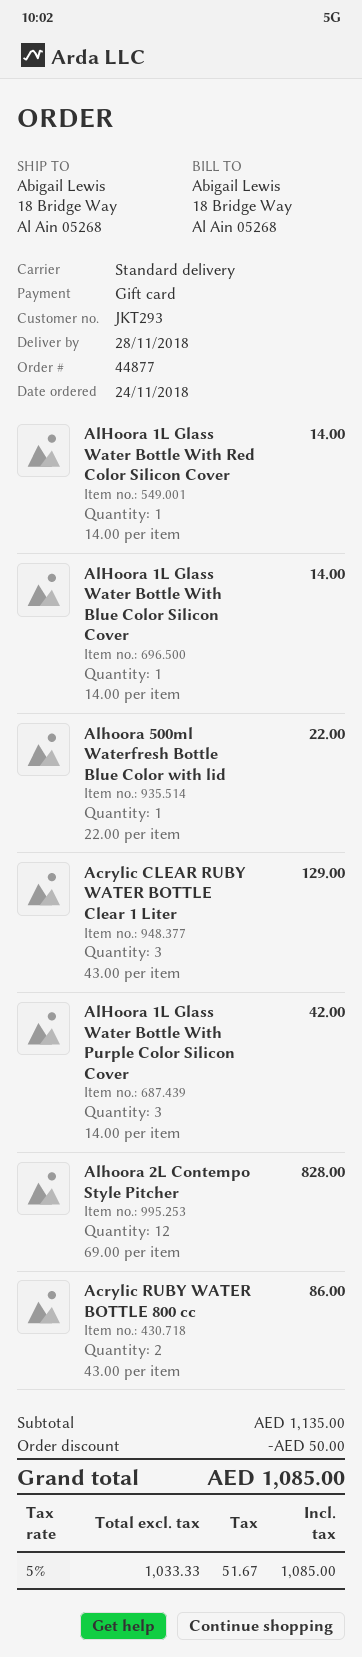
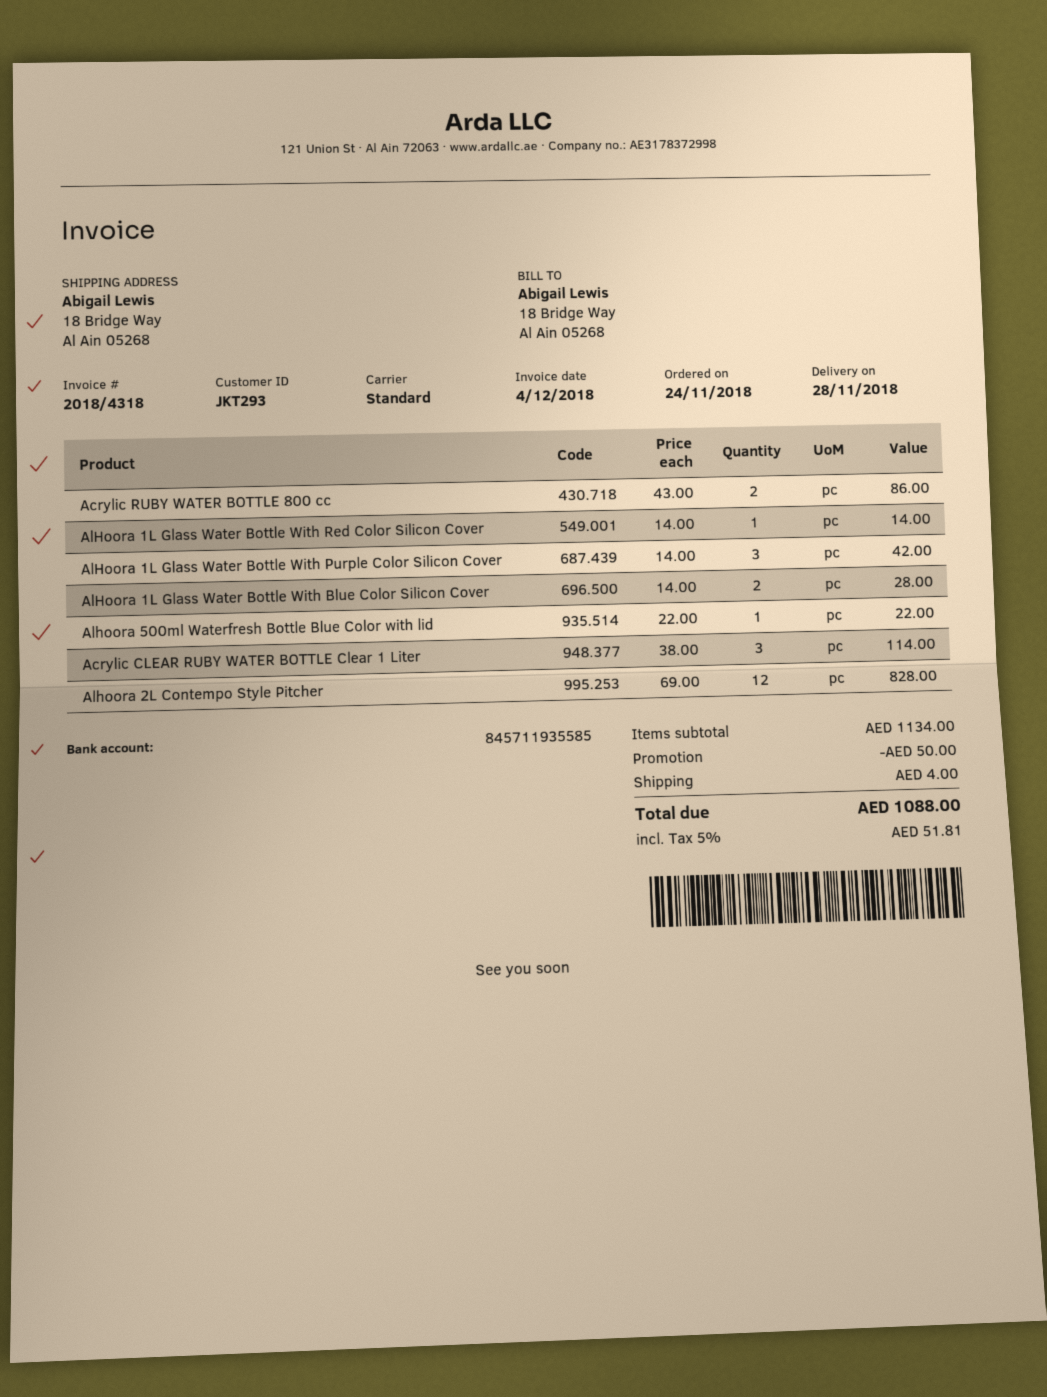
AlHoora 1L Glass Water Bottle With Blue Color Silicon Cover: 1 x 14.00 = 14.00 -> 2 x 14.00 = 28.00
Acrylic CLEAR RUBY WATER BOTTLE Clear 1 Liter: 3 x 43.00 = 129.00 -> 3 x 38.00 = 114.00
subtotal: 1135.00 -> 1134.00
shipping: none -> 4.00
tax: 5% = 51.67 -> 5% = 51.81
total: 1085.00 -> 1088.00

